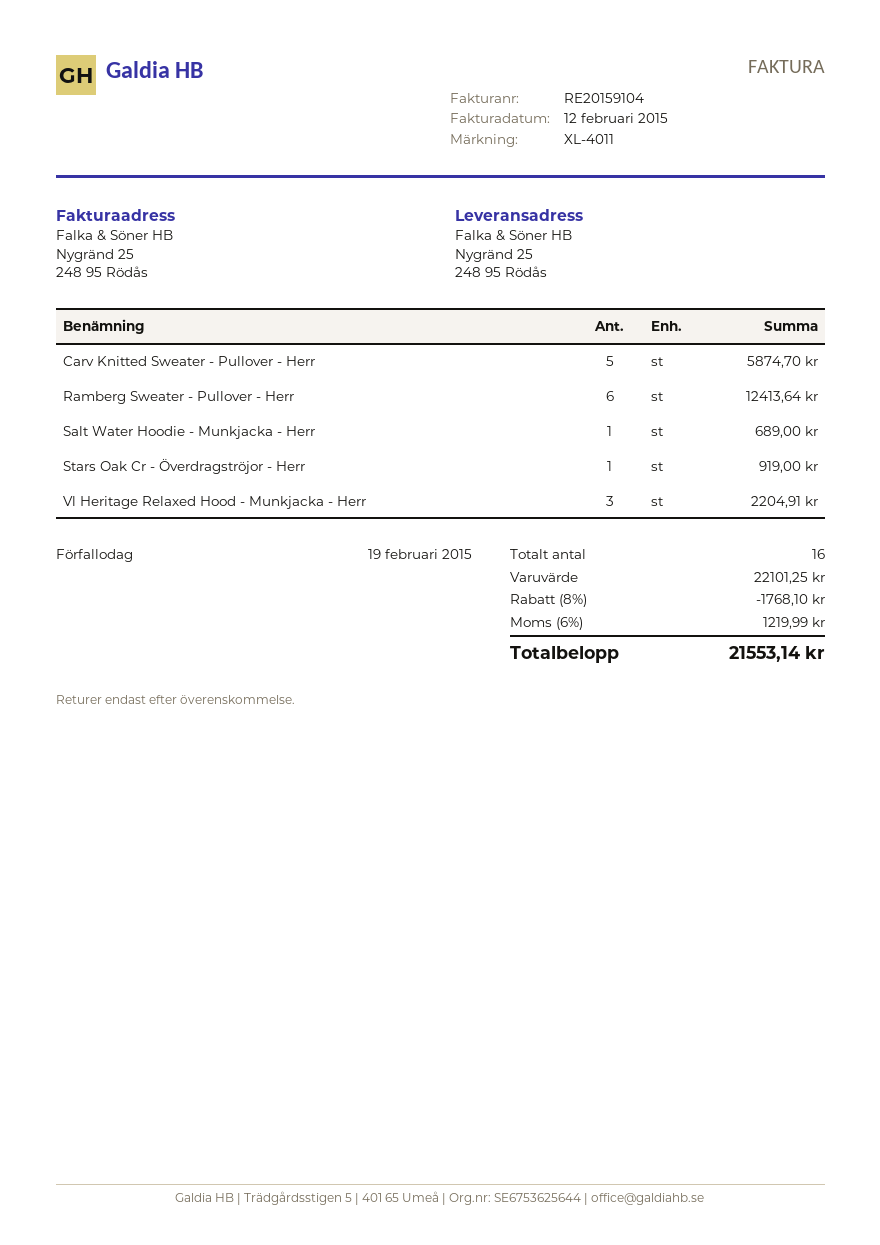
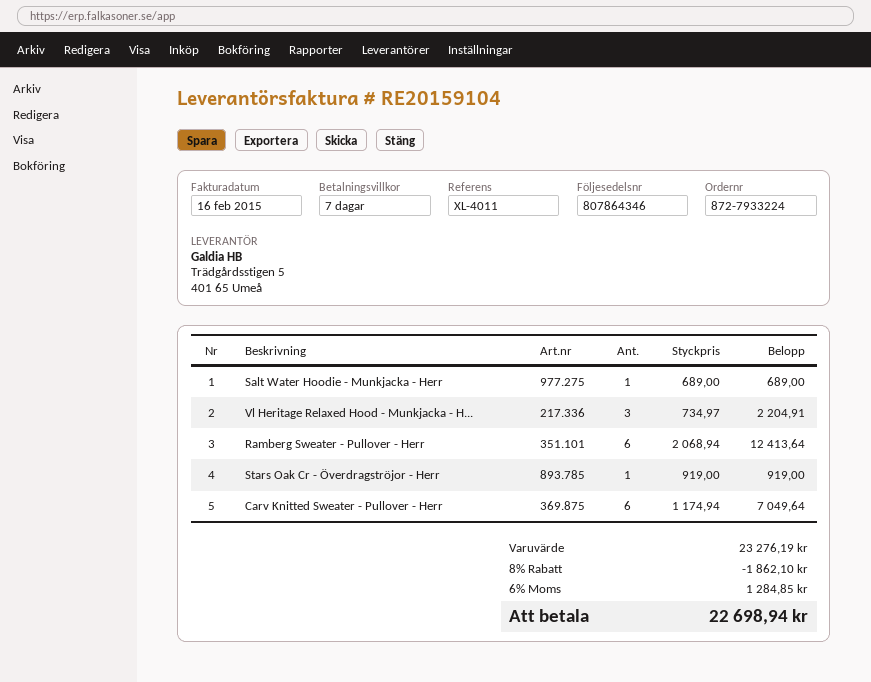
invoice date: 2015-02-12 -> 2015-02-16
Carv Knitted Sweater - Pullover - Herr: 5 for 5874.70 -> 6 for 7049.64
subtotal: 22101.25 -> 23276.19
discount: 8% = 1768.10 -> 8% = 1862.10
tax: 6% = 1219.99 -> 6% = 1284.85
total: 21553.14 -> 22698.94

